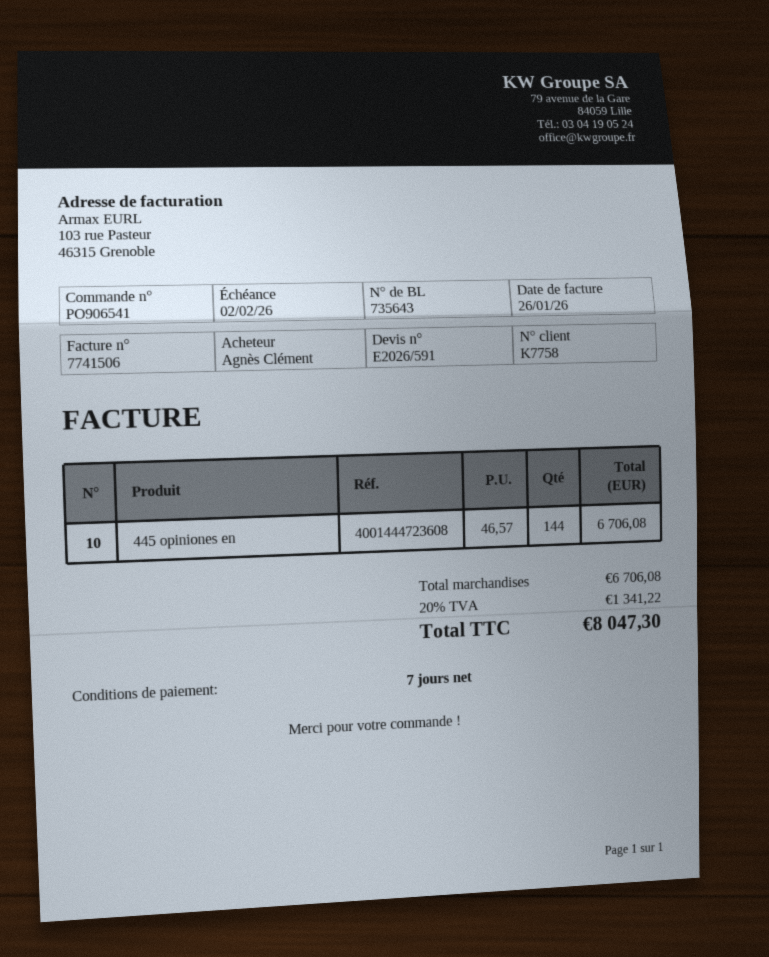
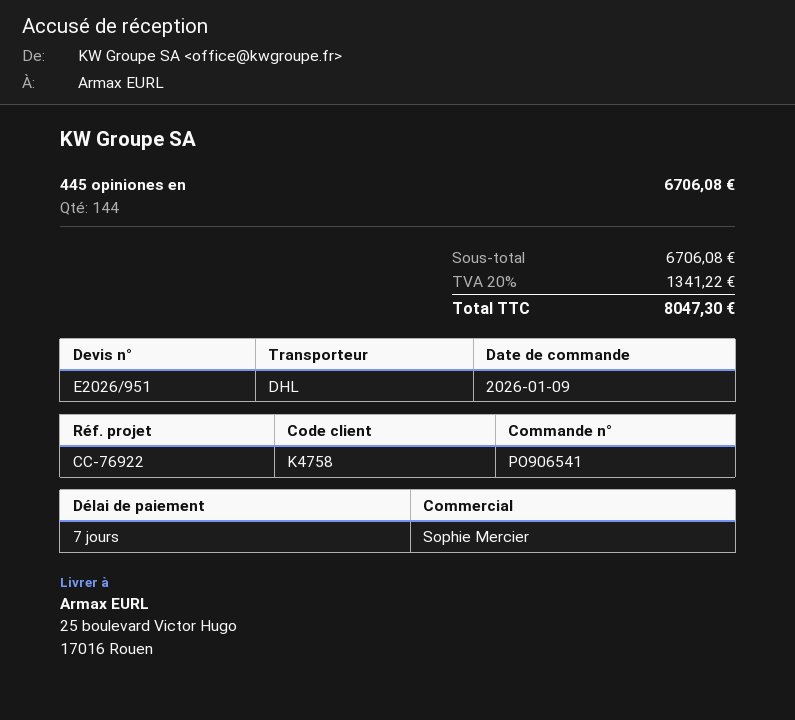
quote number: E2026/591 -> E2026/951
customer number: K7758 -> K4758

